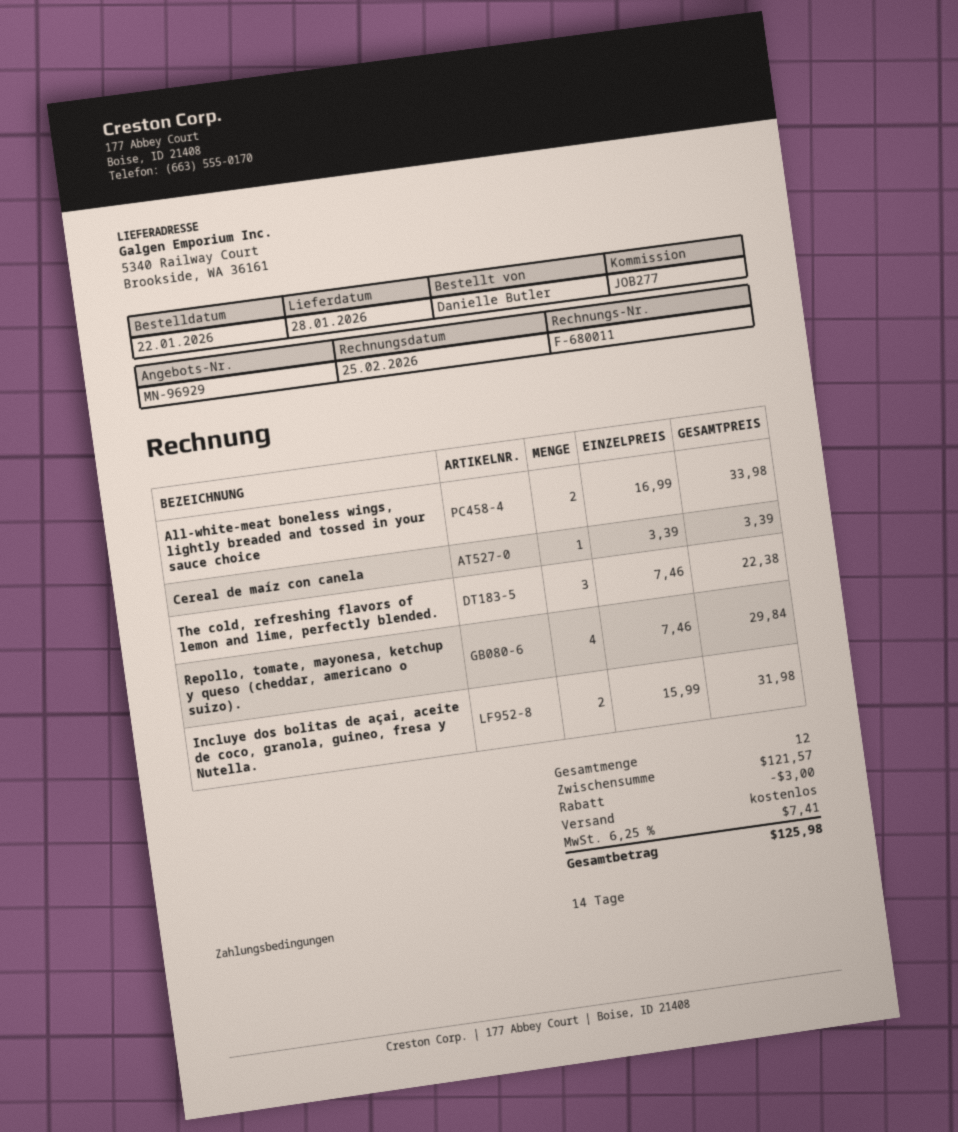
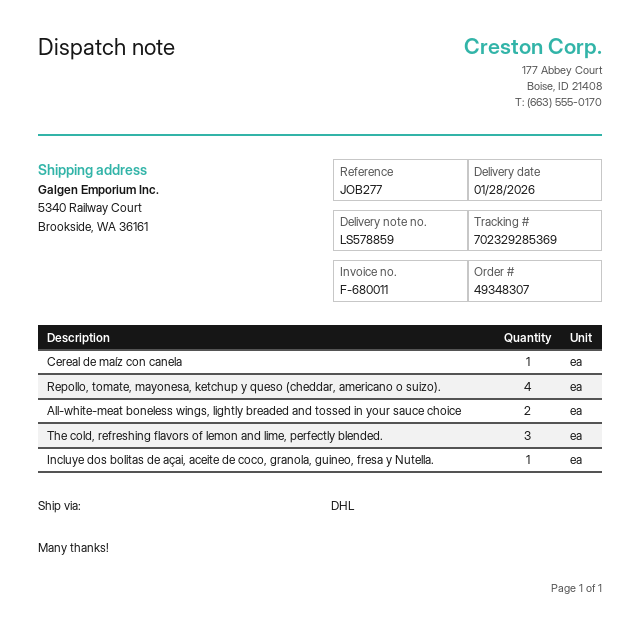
Incluye dos bolitas de açai, aceite de coco, granola, guineo, fresa y Nutella.: 2 -> 1

